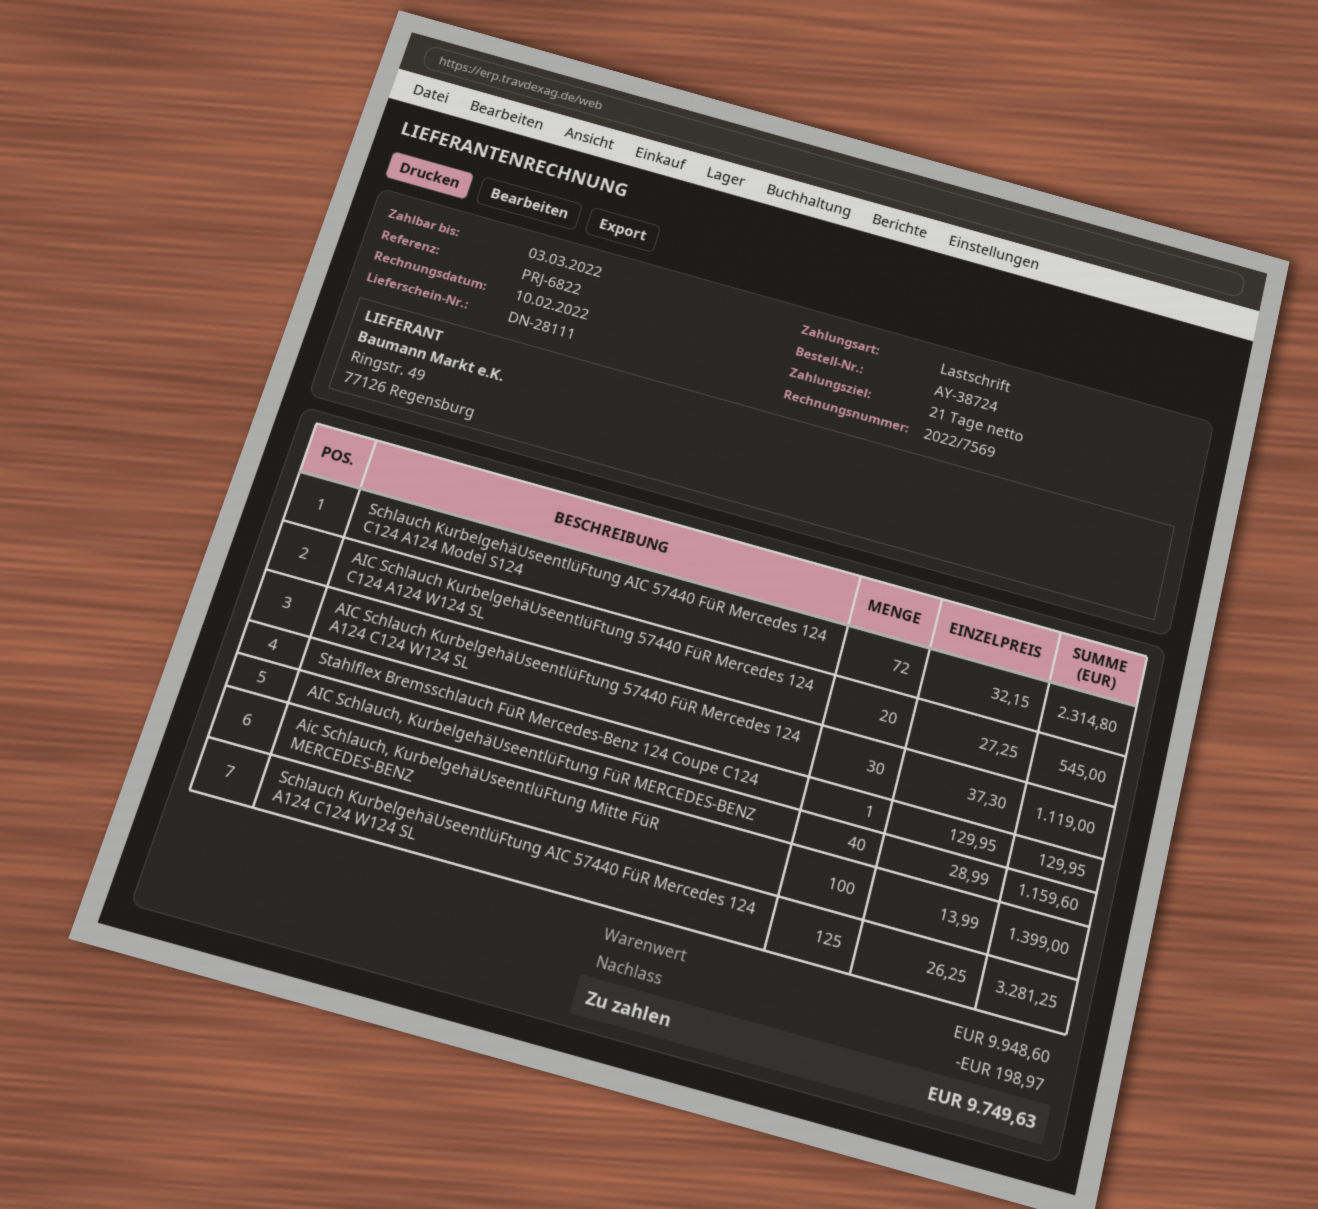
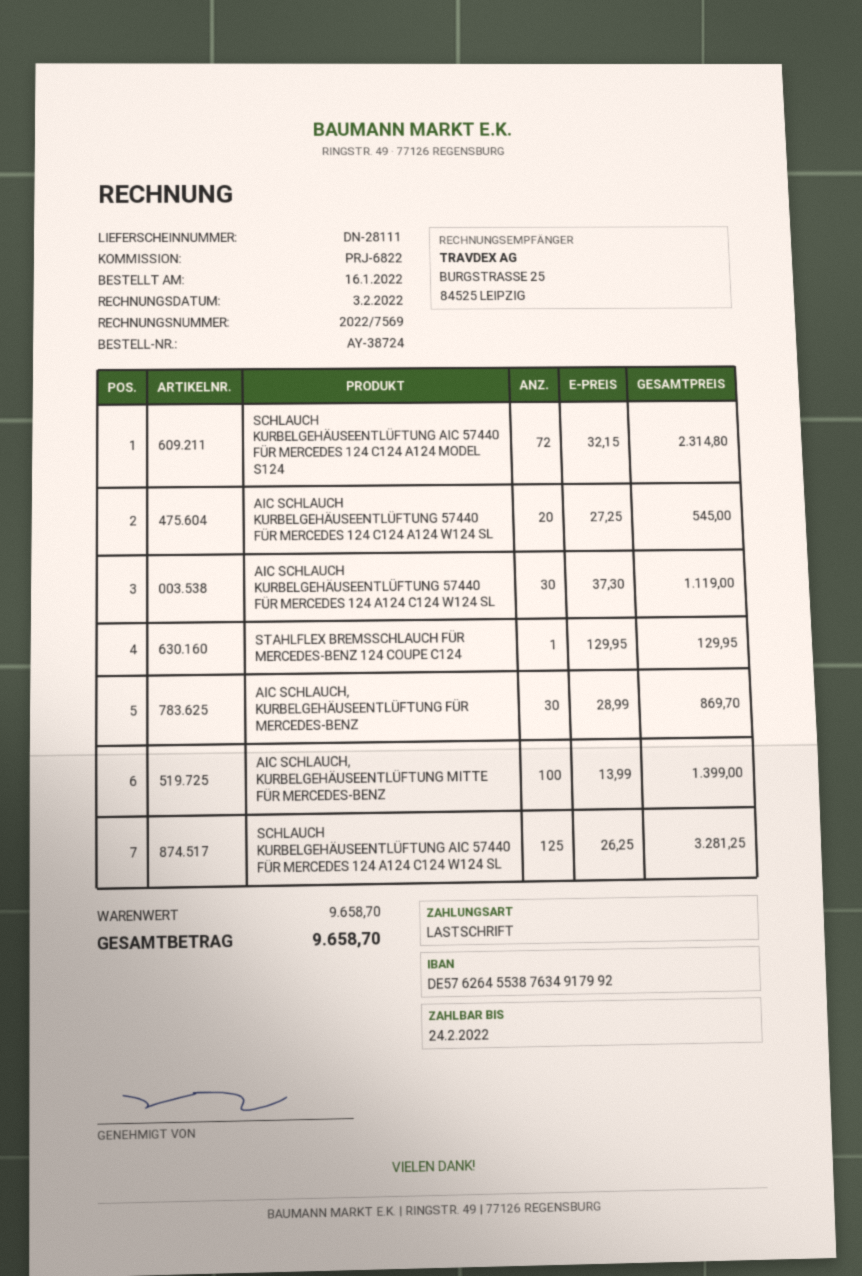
invoice date: 2022-02-10 -> 2022-02-03
due date: 2022-03-03 -> 2022-02-24
AIC Schlauch, KurbelgehäUseentlüFtung FüR MERCEDES-BENZ: 40 x 28.99 = 1159.60 -> 30 x 28.99 = 869.70
subtotal: 9948.60 -> 9658.70
discount: 198.97 -> none
total: 9749.63 -> 9658.70

